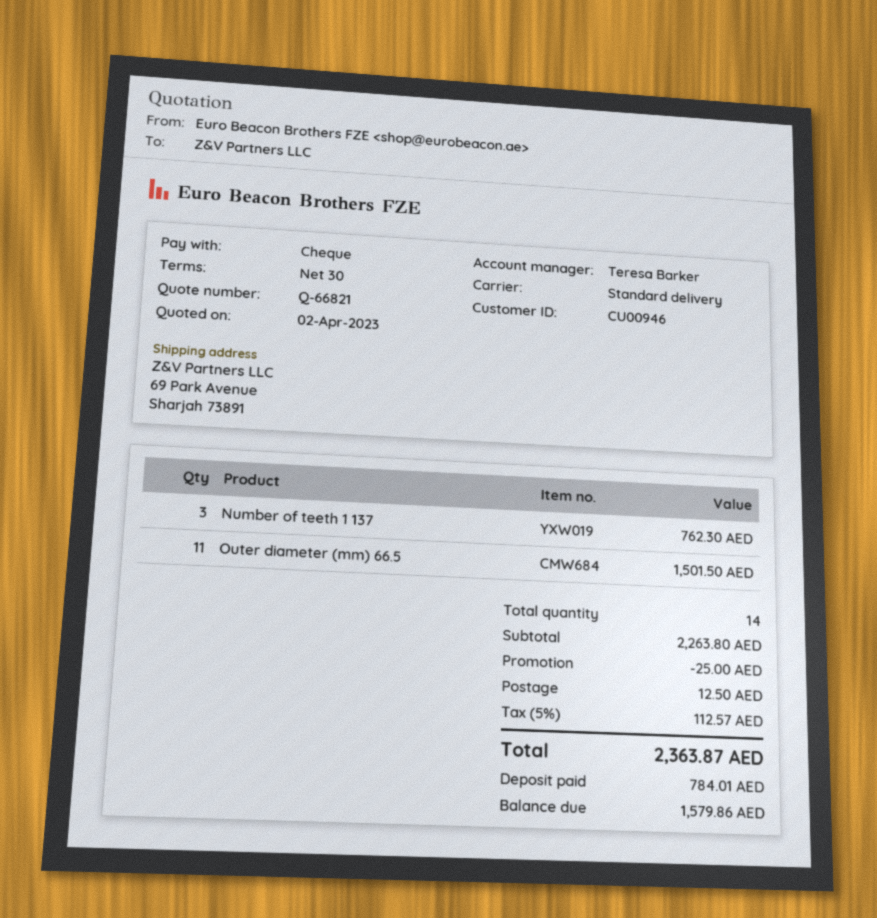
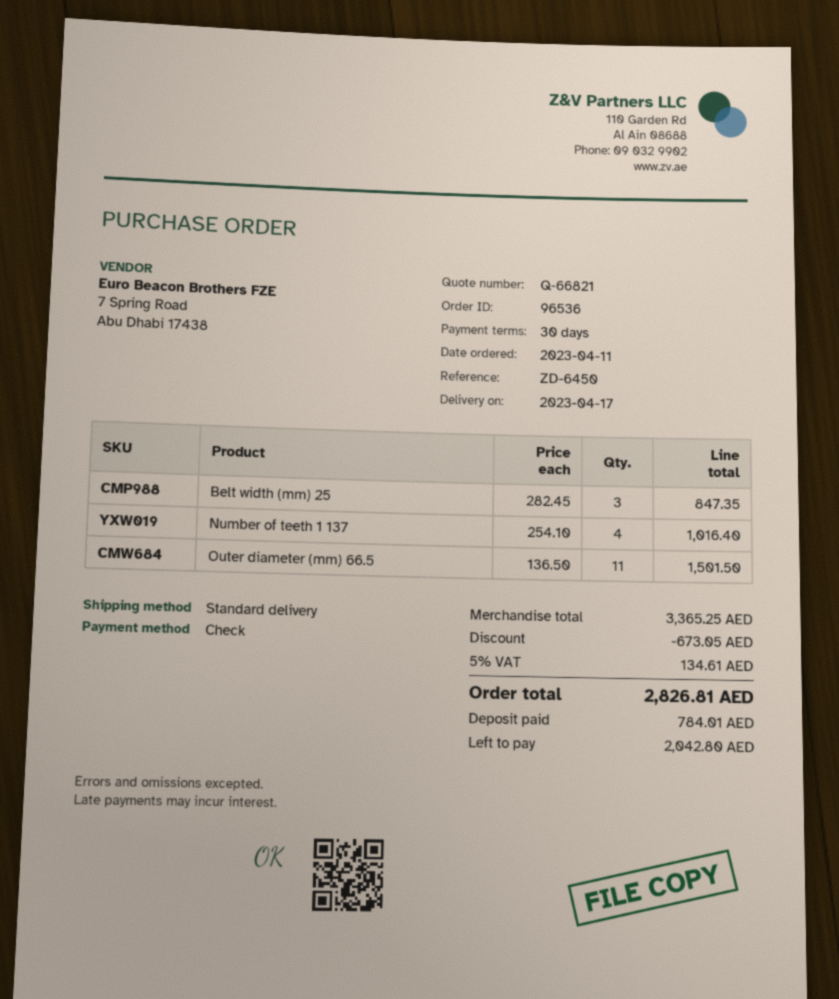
Number of teeth 1 137: 3 for 762.30 -> 4 for 1016.40
Belt width (mm) 25: none -> 3 for 847.35
subtotal: 2263.80 -> 3365.25
discount: 25.00 -> 673.05
shipping: 12.50 -> none
tax: 5% = 112.57 -> 5% = 134.61
total: 2363.87 -> 2826.81
balance: 1579.86 -> 2042.80

